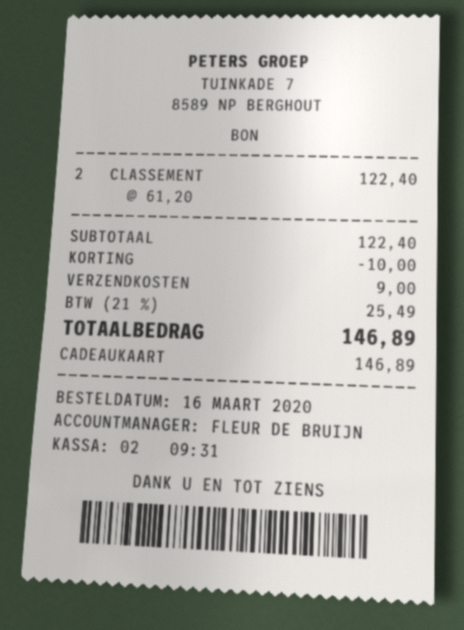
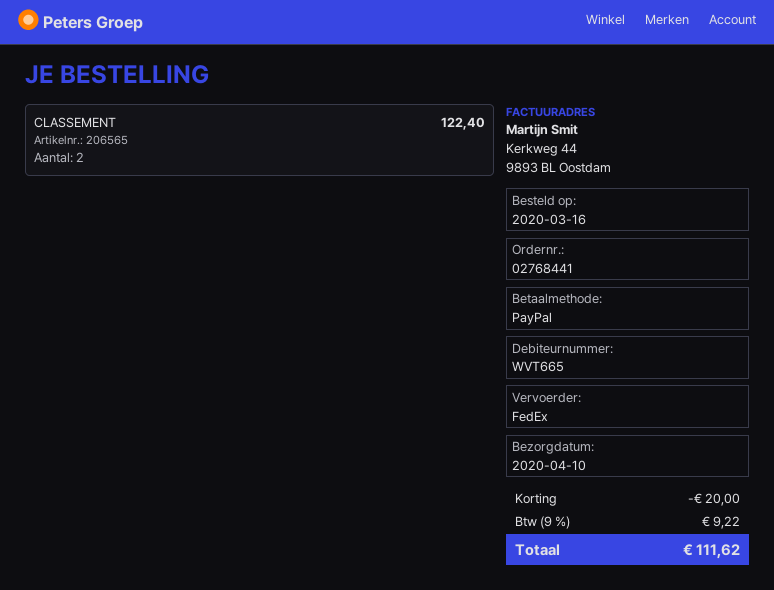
payment method: gift card -> PayPal
discount: 10.00 -> 20.00
shipping: 9.00 -> none
tax: 21% = 25.49 -> 9% = 9.22
total: 146.89 -> 111.62

